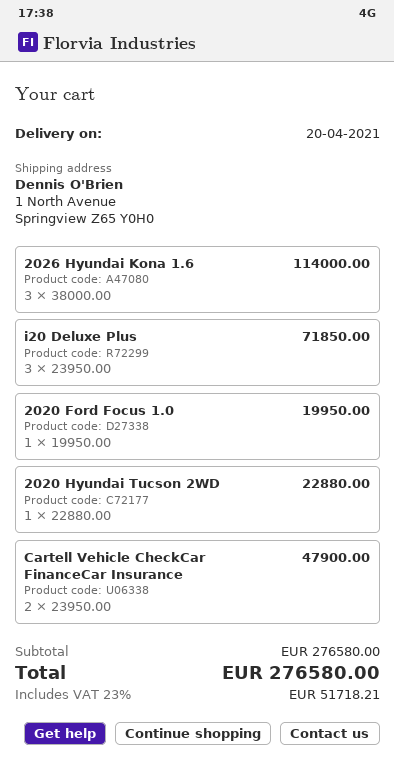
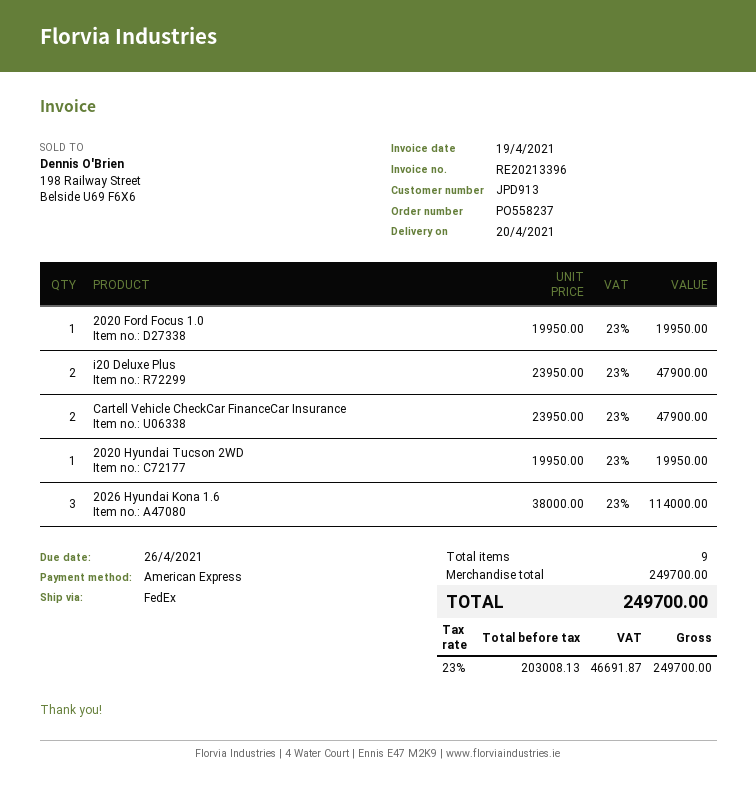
i20 Deluxe Plus: 3 x 23950.00 = 71850.00 -> 2 x 23950.00 = 47900.00
2020 Hyundai Tucson 2WD: 1 x 22880.00 = 22880.00 -> 1 x 19950.00 = 19950.00
subtotal: 276580.00 -> 249700.00
tax: 23% = 51718.21 -> 23% = 46691.87
total: 276580.00 -> 249700.00

